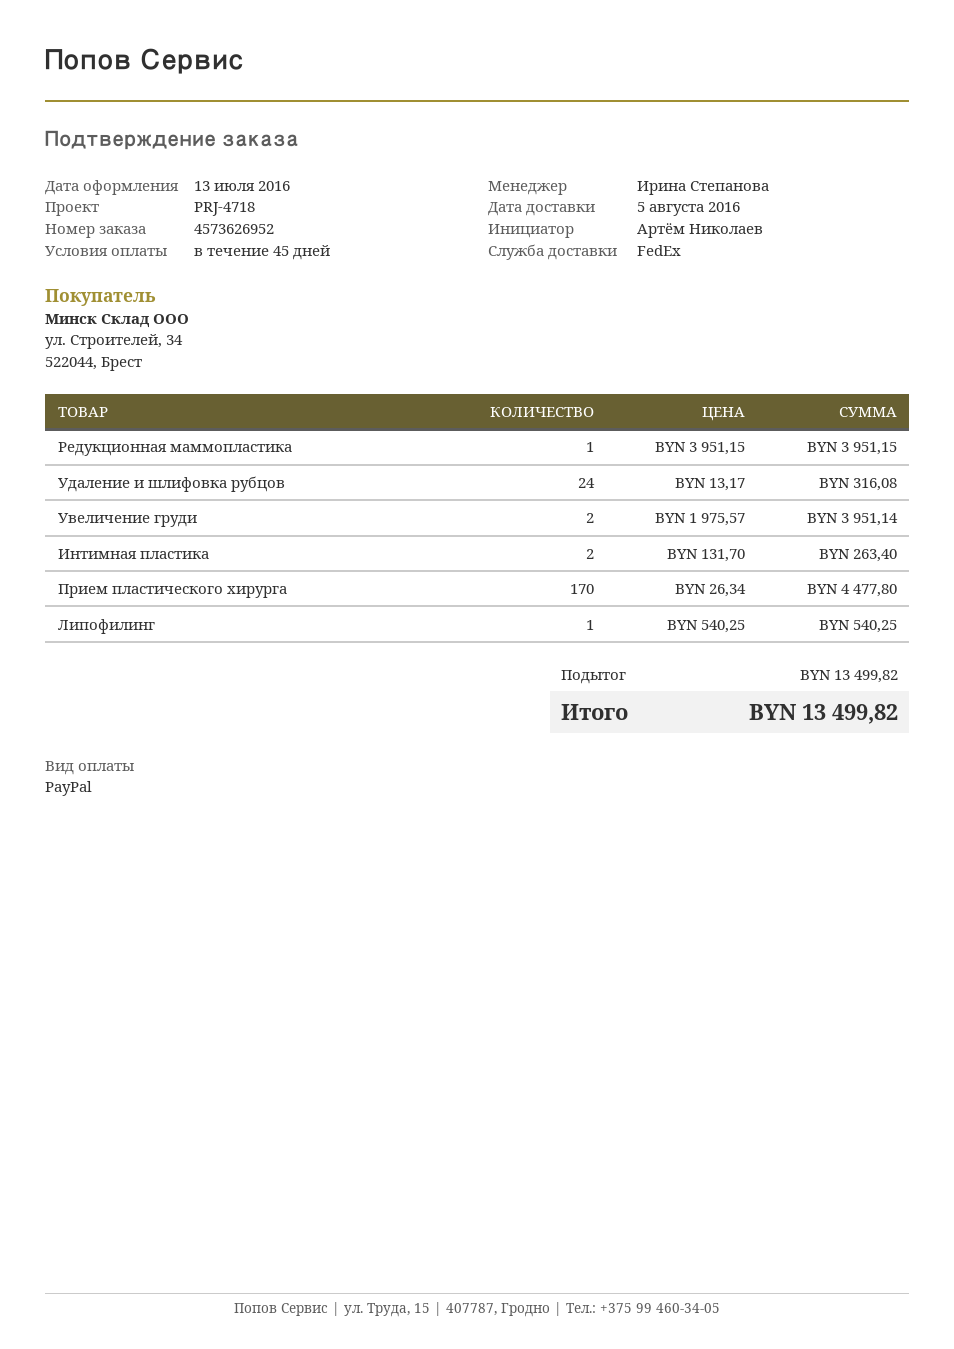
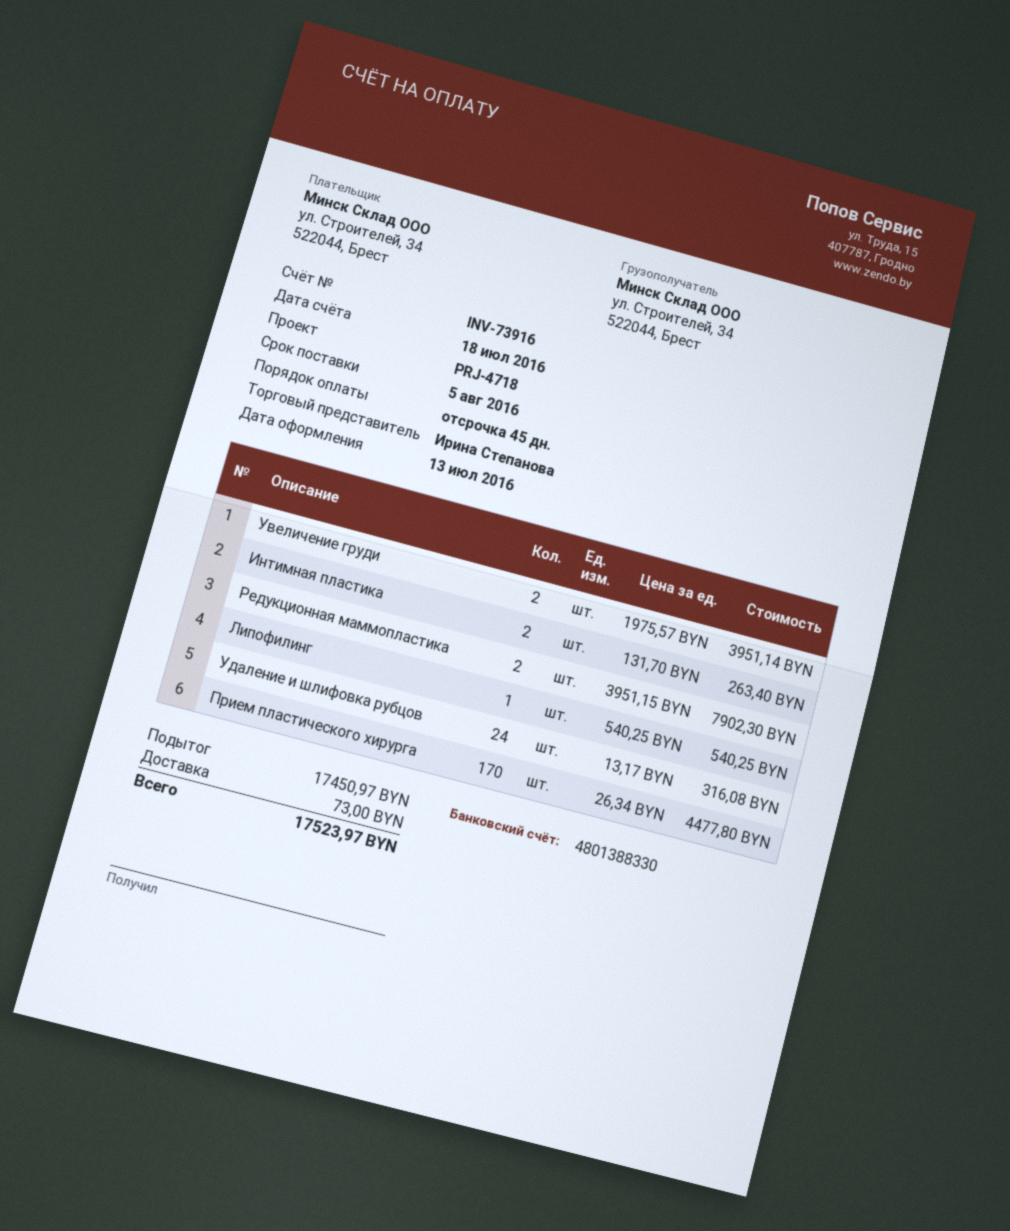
Редукционная маммопластика: 1 x 3951.15 = 3951.15 -> 2 x 3951.15 = 7902.30
subtotal: 13499.82 -> 17450.97
shipping: none -> 73.00
total: 13499.82 -> 17523.97

